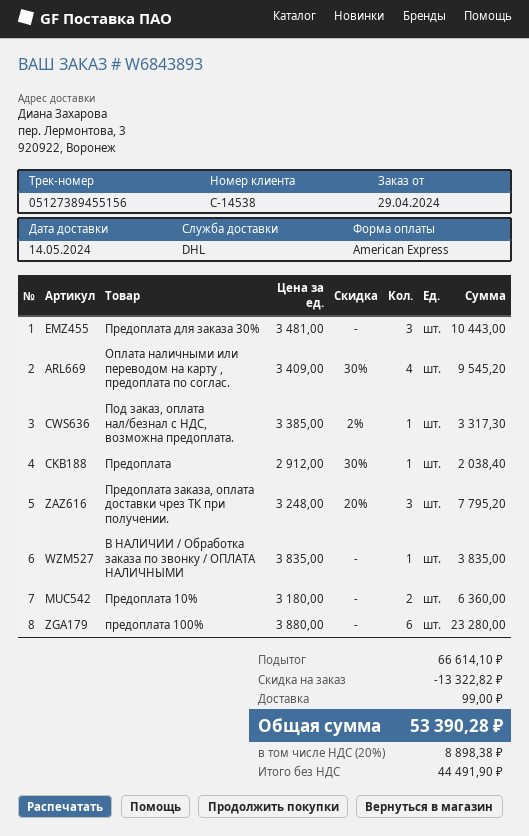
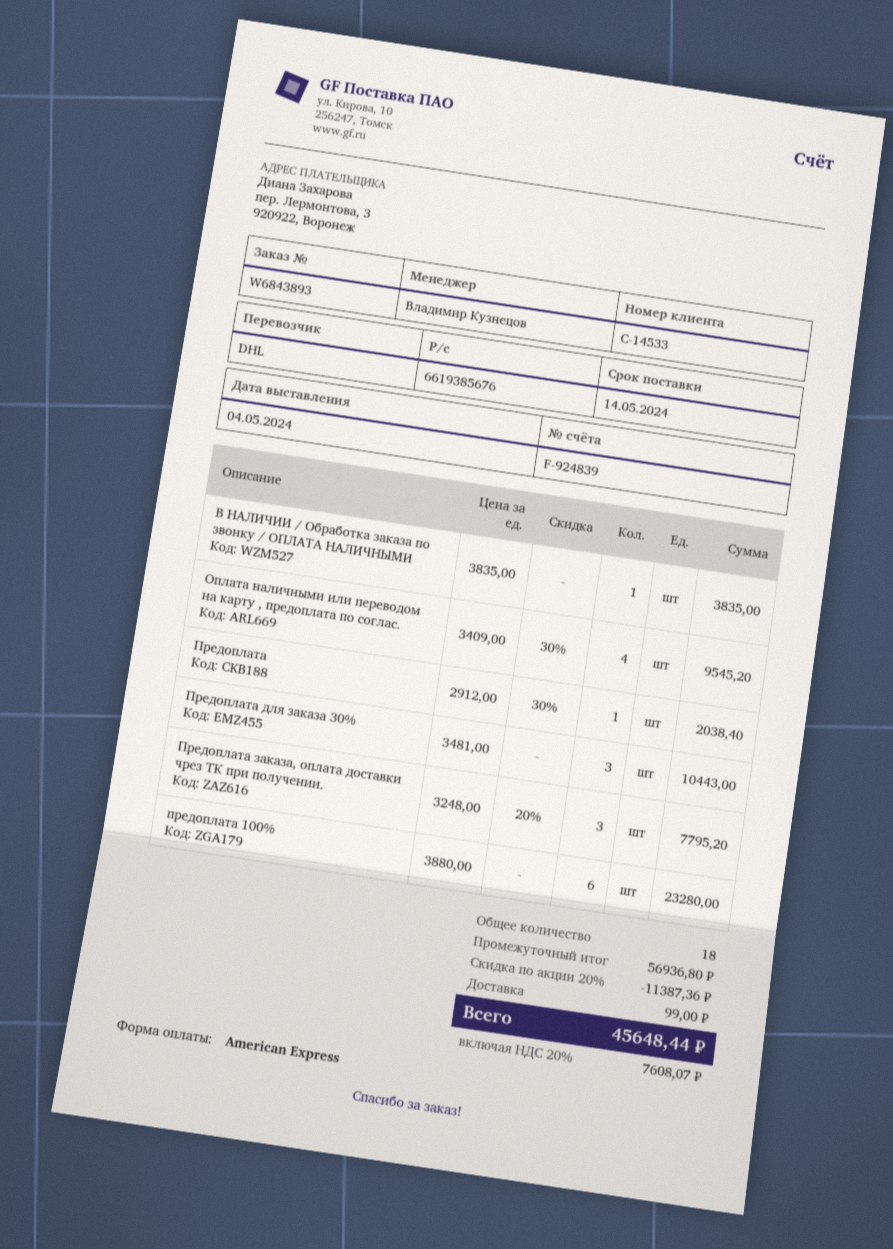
customer number: C-14538 -> C-14533
Под заказ, оплата нал/безнал с НДС, возможна предоплата.: 1 x 3385.00 - 2% = 3317.30 -> none
Предоплата 10%: 2 x 3180.00 = 6360.00 -> none
subtotal: 66614.10 -> 56936.80
discount: 13322.82 -> 11387.36
tax: 20% = 8898.38 -> 20% = 7608.07
total: 53390.28 -> 45648.44

